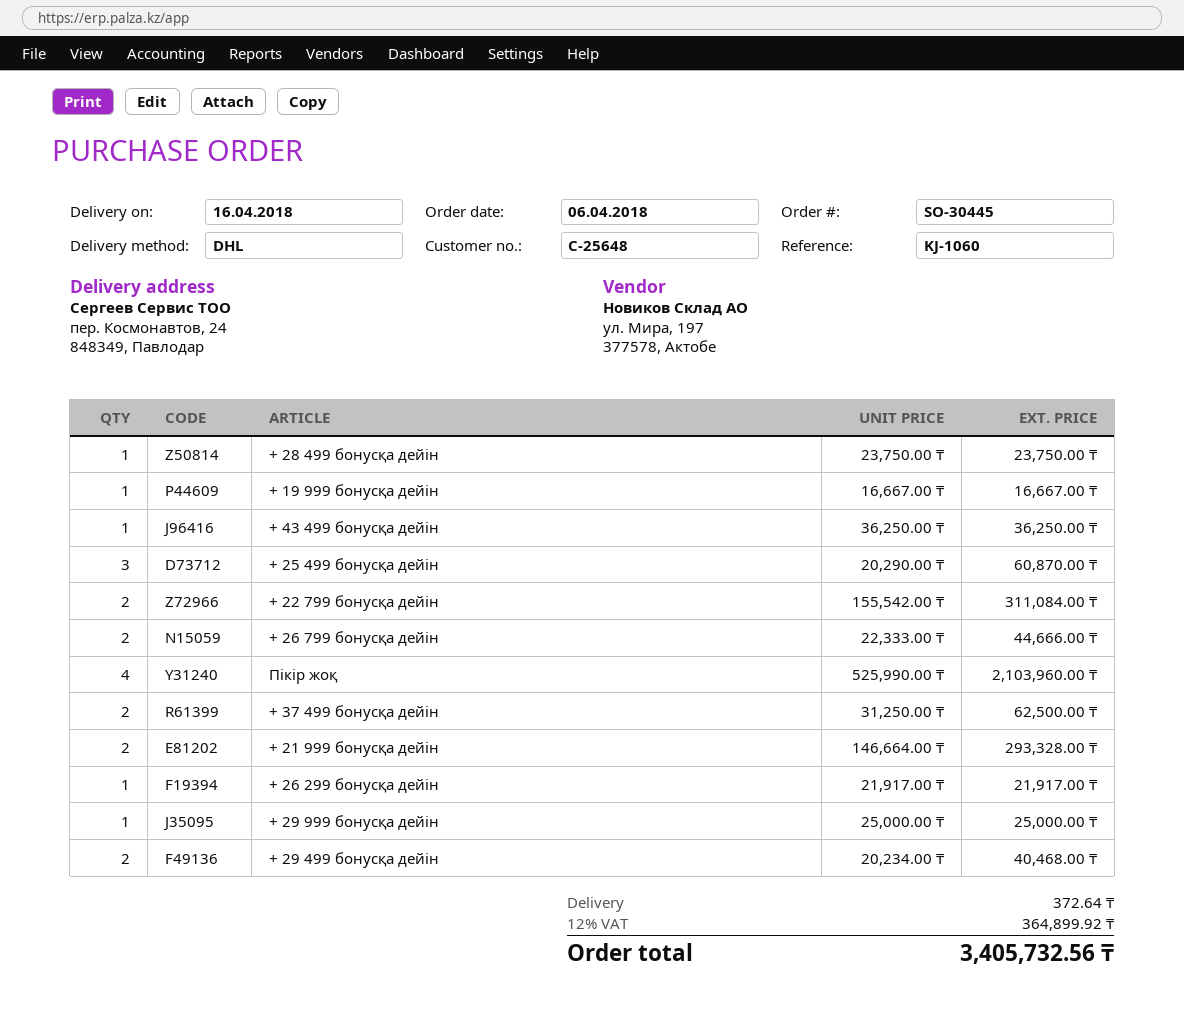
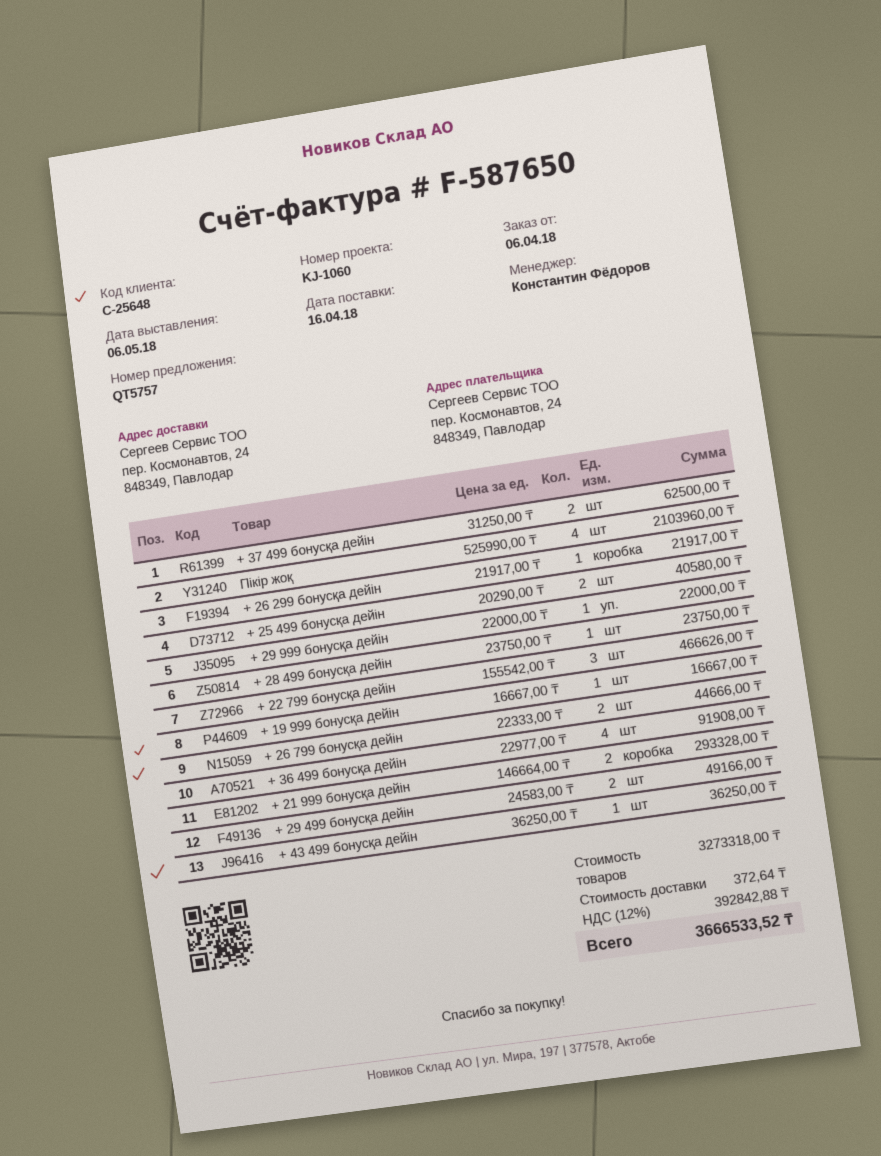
+ 25 499 бонусқа дейін: 3 x 20290.00 = 60870.00 -> 2 x 20290.00 = 40580.00
+ 22 799 бонусқа дейін: 2 x 155542.00 = 311084.00 -> 3 x 155542.00 = 466626.00
+ 29 999 бонусқа дейін: 1 x 25000.00 = 25000.00 -> 1 x 22000.00 = 22000.00
+ 29 499 бонусқа дейін: 2 x 20234.00 = 40468.00 -> 2 x 24583.00 = 49166.00
+ 36 499 бонусқа дейін: none -> 4 x 22977.00 = 91908.00
tax: 12% = 364899.92 -> 12% = 392842.88
total: 3405732.56 -> 3666533.52

